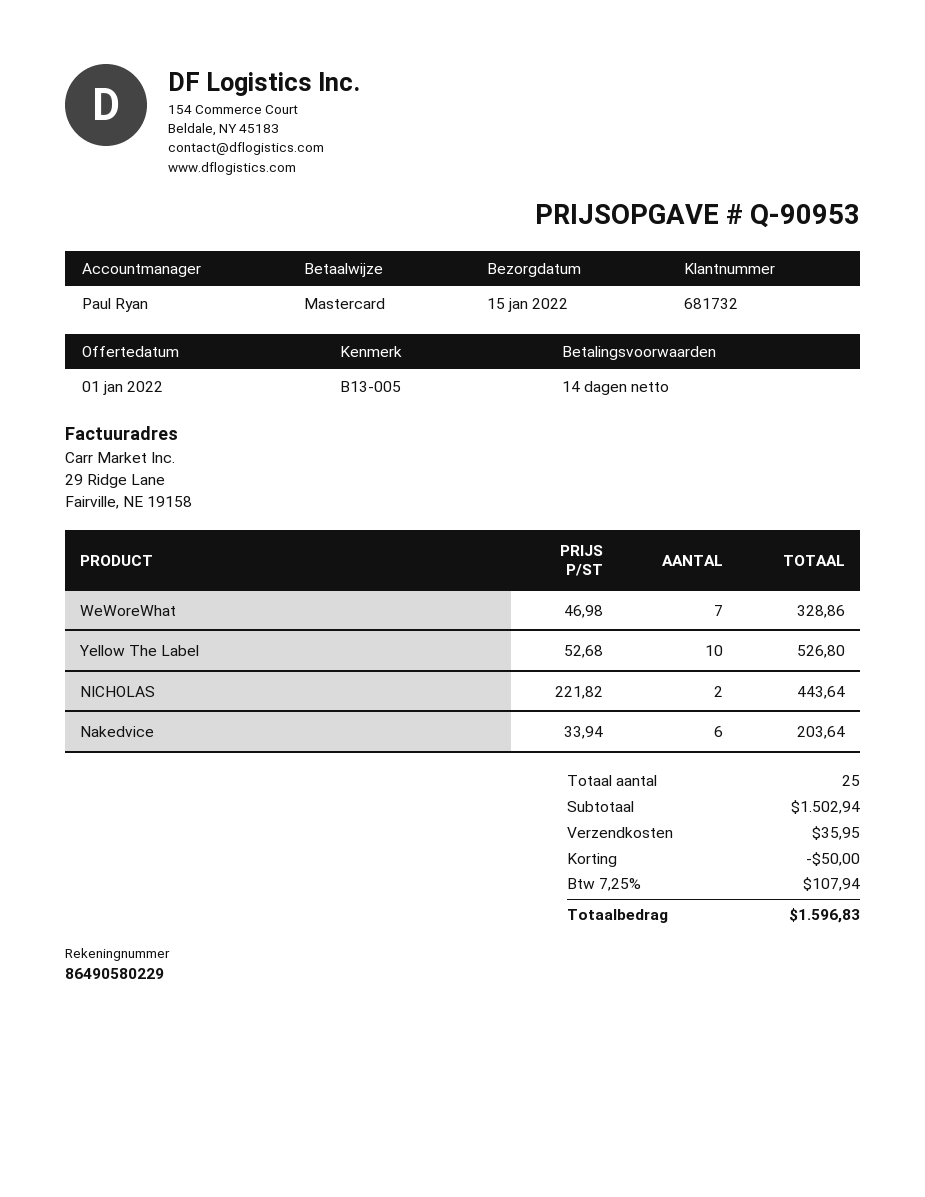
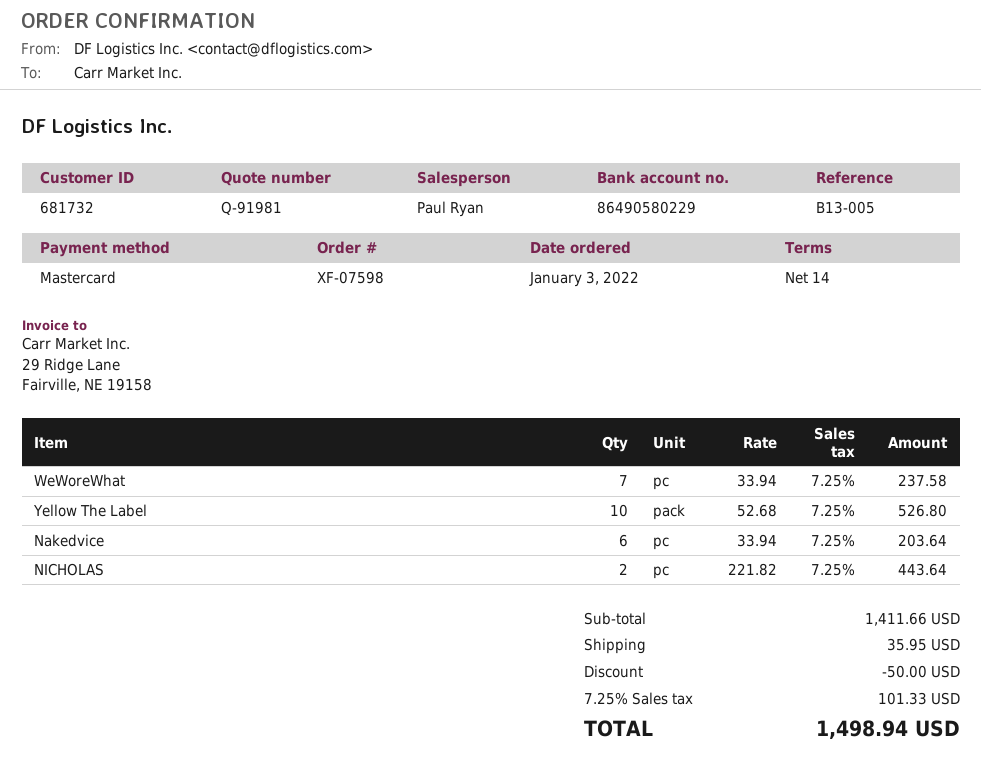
quote number: Q-90953 -> Q-91981
WeWoreWhat: 7 x 46.98 = 328.86 -> 7 x 33.94 = 237.58
subtotal: 1502.94 -> 1411.66
tax: 7.25% = 107.94 -> 7.25% = 101.33
total: 1596.83 -> 1498.94

